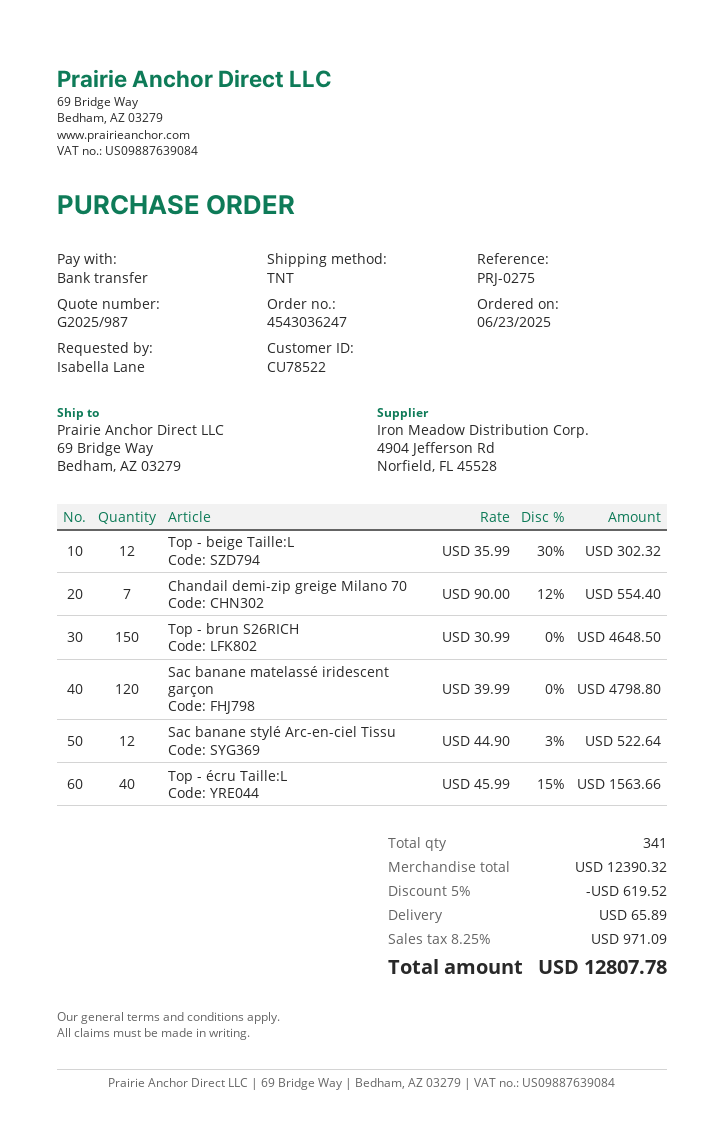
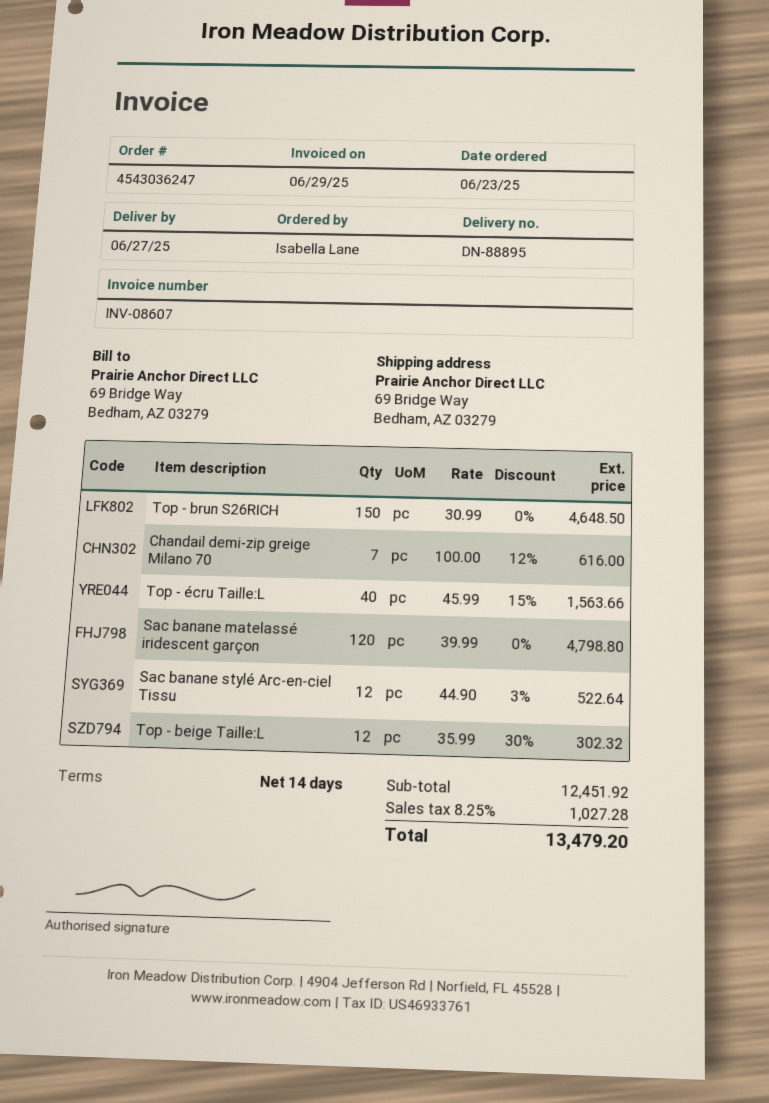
Chandail demi-zip greige Milano 70: 7 x 90.00 - 12% = 554.40 -> 7 x 100.00 - 12% = 616.00
subtotal: 12390.32 -> 12451.92
discount: 5% = 619.52 -> none
shipping: 65.89 -> none
tax: 8.25% = 971.09 -> 8.25% = 1027.28
total: 12807.78 -> 13479.20

